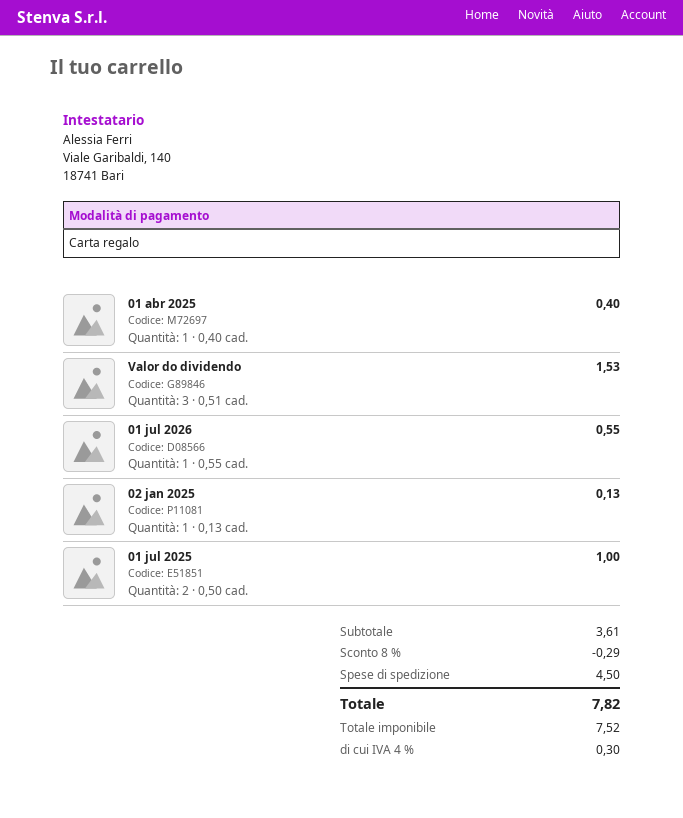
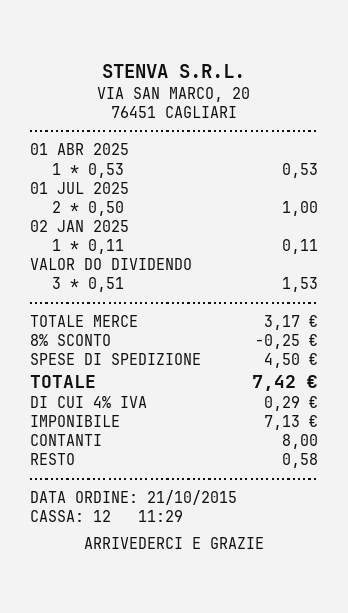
payment method: gift card -> cash
01 abr 2025: 1 x 0.40 = 0.40 -> 1 x 0.53 = 0.53
01 jul 2026: 1 x 0.55 = 0.55 -> none
02 jan 2025: 1 x 0.13 = 0.13 -> 1 x 0.11 = 0.11
subtotal: 3.61 -> 3.17
discount: 8% = 0.29 -> 8% = 0.25
net: 7.52 -> 7.13
tax: 4% = 0.30 -> 4% = 0.29
total: 7.82 -> 7.42

